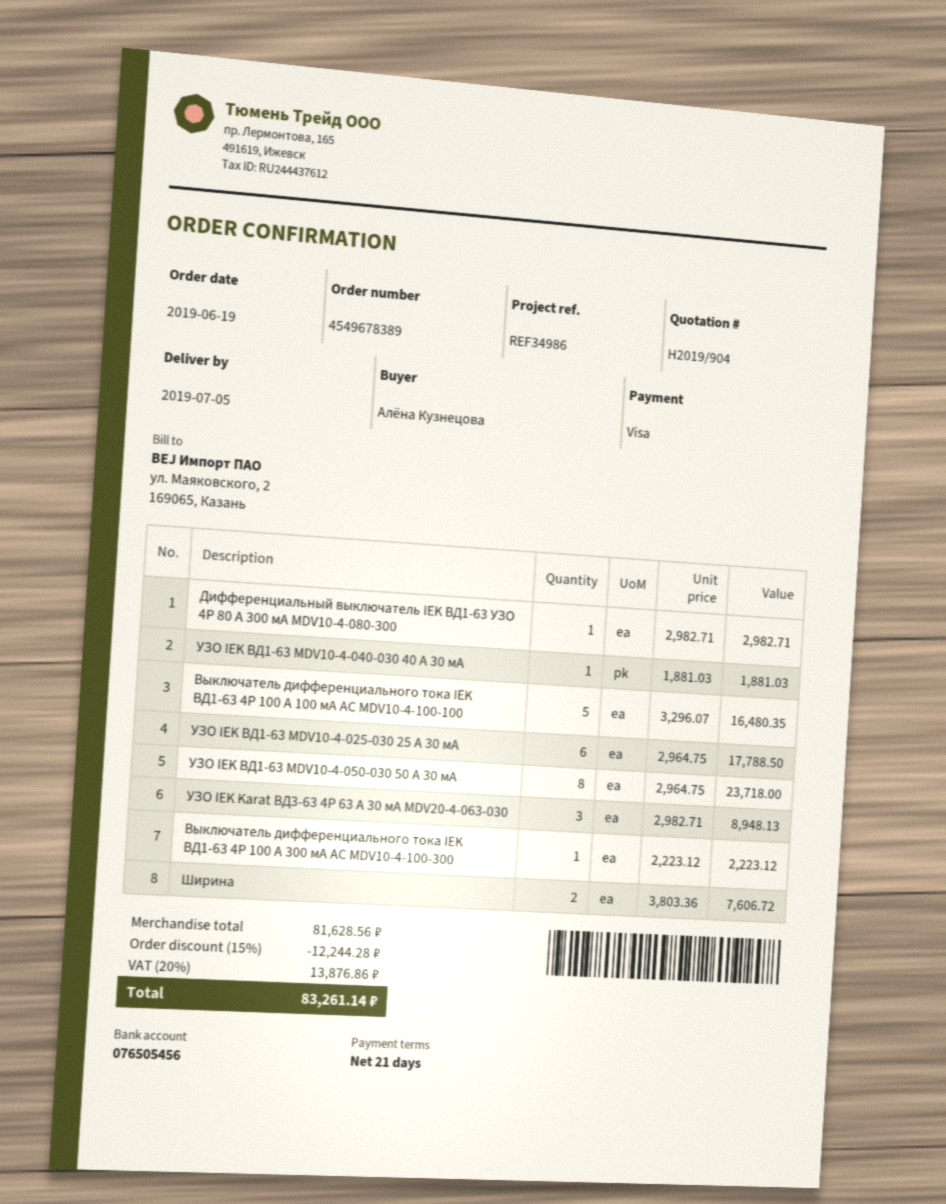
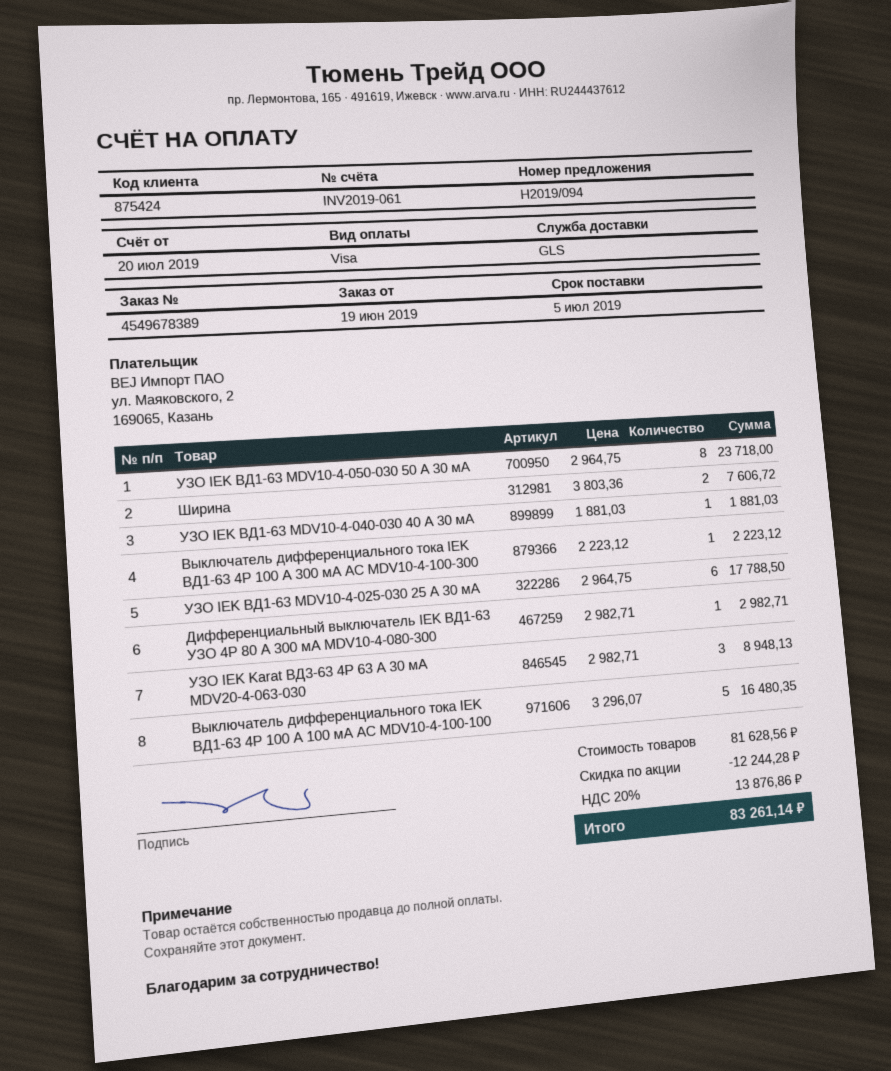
quote number: H2019/904 -> H2019/094

